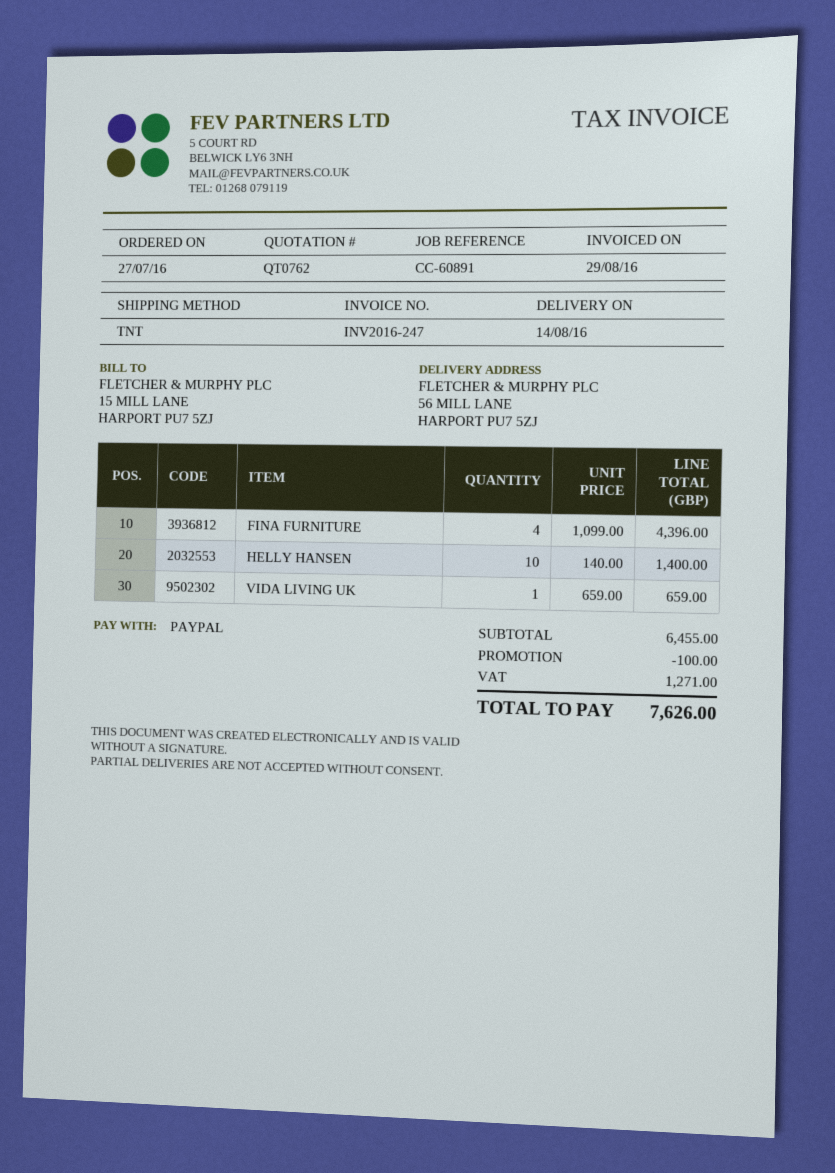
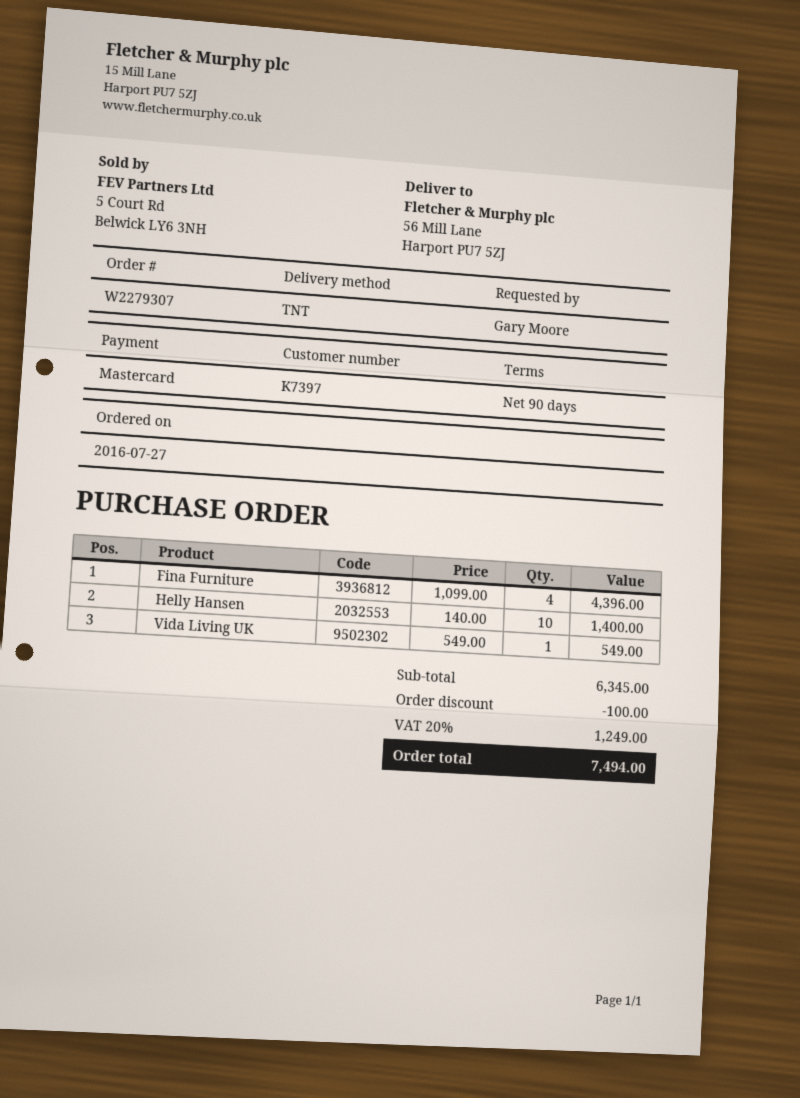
payment method: PayPal -> Mastercard
VIDA LIVING UK: 1 x 659.00 = 659.00 -> 1 x 549.00 = 549.00
subtotal: 6455.00 -> 6345.00
tax: 1271.00 -> 1249.00
total: 7626.00 -> 7494.00

